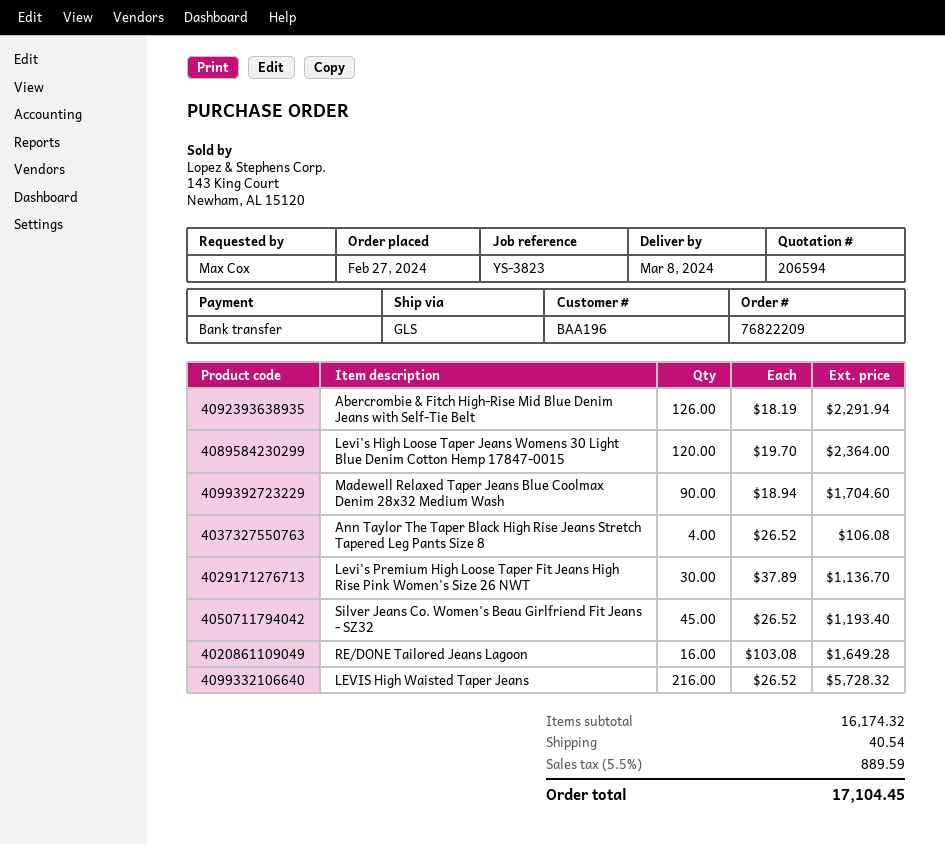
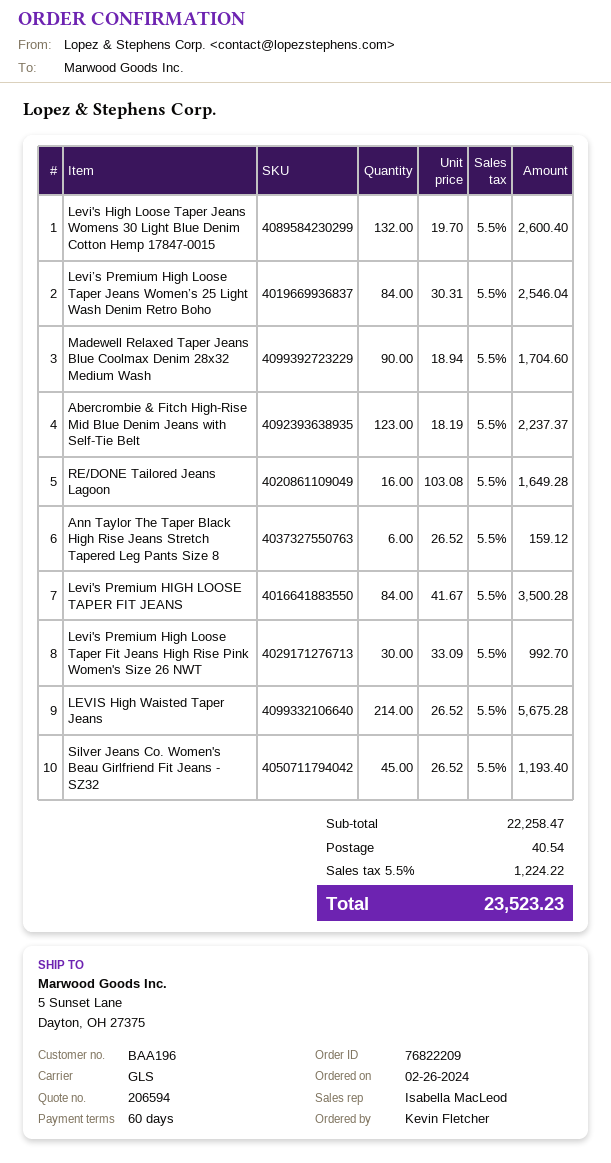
order date: 2024-02-27 -> 2024-02-26
ordered by: Max Cox -> Kevin Fletcher
Abercrombie & Fitch High-Rise Mid Blue Denim Jeans with Self-Tie Belt: 126 x 18.19 = 2291.94 -> 123 x 18.19 = 2237.37
Levi's High Loose Taper Jeans Womens 30 Light Blue Denim Cotton Hemp 17847-0015: 120 x 19.70 = 2364.00 -> 132 x 19.70 = 2600.40
Ann Taylor The Taper Black High Rise Jeans Stretch Tapered Leg Pants Size 8: 4 x 26.52 = 106.08 -> 6 x 26.52 = 159.12
Levi's Premium High Loose Taper Fit Jeans High Rise Pink Women's Size 26 NWT: 30 x 37.89 = 1136.70 -> 30 x 33.09 = 992.70
LEVIS High Waisted Taper Jeans: 216 x 26.52 = 5728.32 -> 214 x 26.52 = 5675.28
Levi’s Premium High Loose Taper Jeans Women’s 25 Light Wash Denim Retro Boho: none -> 84 x 30.31 = 2546.04
Levi's Premium HIGH LOOSE TAPER FIT JEANS: none -> 84 x 41.67 = 3500.28
subtotal: 16174.32 -> 22258.47
tax: 5.5% = 889.59 -> 5.5% = 1224.22
total: 17104.45 -> 23523.23

